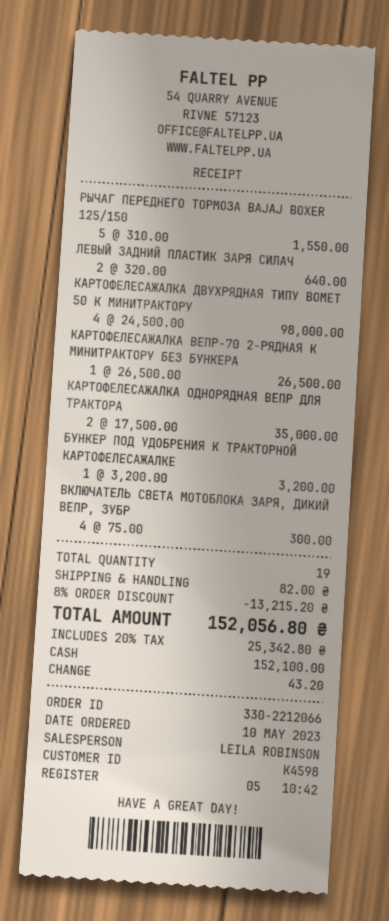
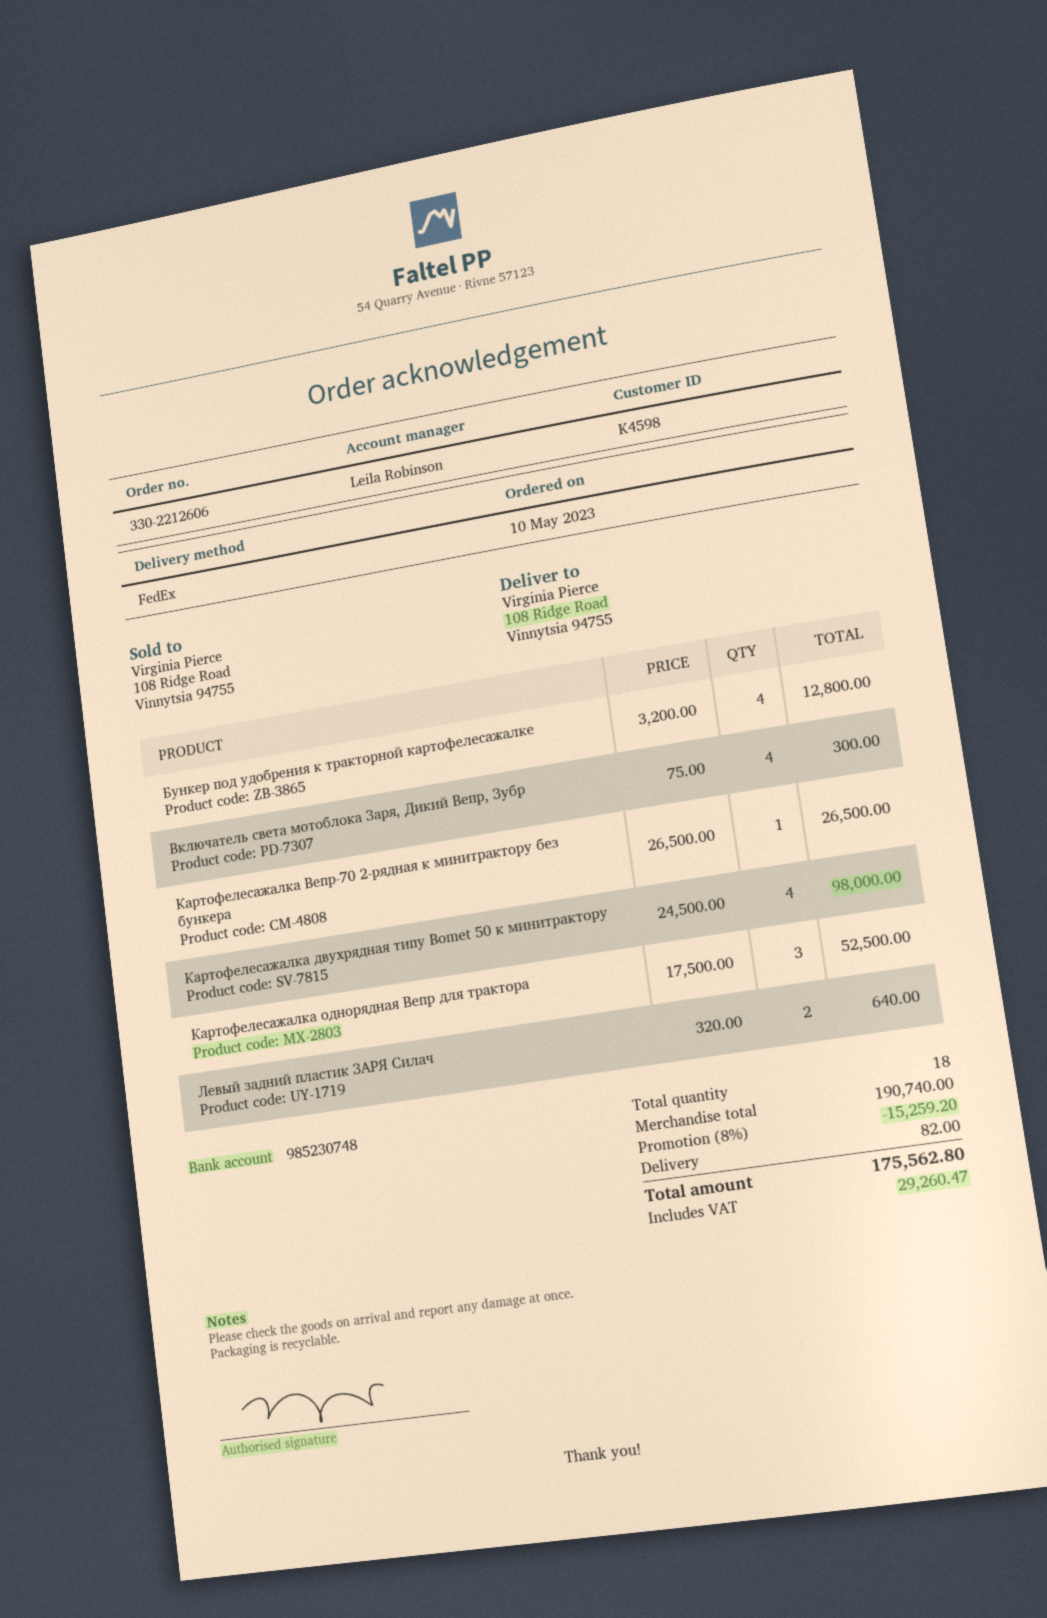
order number: 330-2212066 -> 330-2212606
РЫЧАГ ПЕРЕДНЕГО ТОРМОЗА BAJAJ BOXER 125/150: 5 x 310.00 = 1550.00 -> none
КАРТОФЕЛЕСАЖАЛКА ОДНОРЯДНАЯ ВЕПР ДЛЯ ТРАКТОРА: 2 x 17500.00 = 35000.00 -> 3 x 17500.00 = 52500.00
БУНКЕР ПОД УДОБРЕНИЯ К ТРАКТОРНОЙ КАРТОФЕЛЕСАЖАЛКЕ: 1 x 3200.00 = 3200.00 -> 4 x 3200.00 = 12800.00
total quantity: 19 -> 18
discount: 8% = 13215.20 -> 8% = 15259.20
tax: 25342.80 -> 29260.47
total: 152056.80 -> 175562.80

